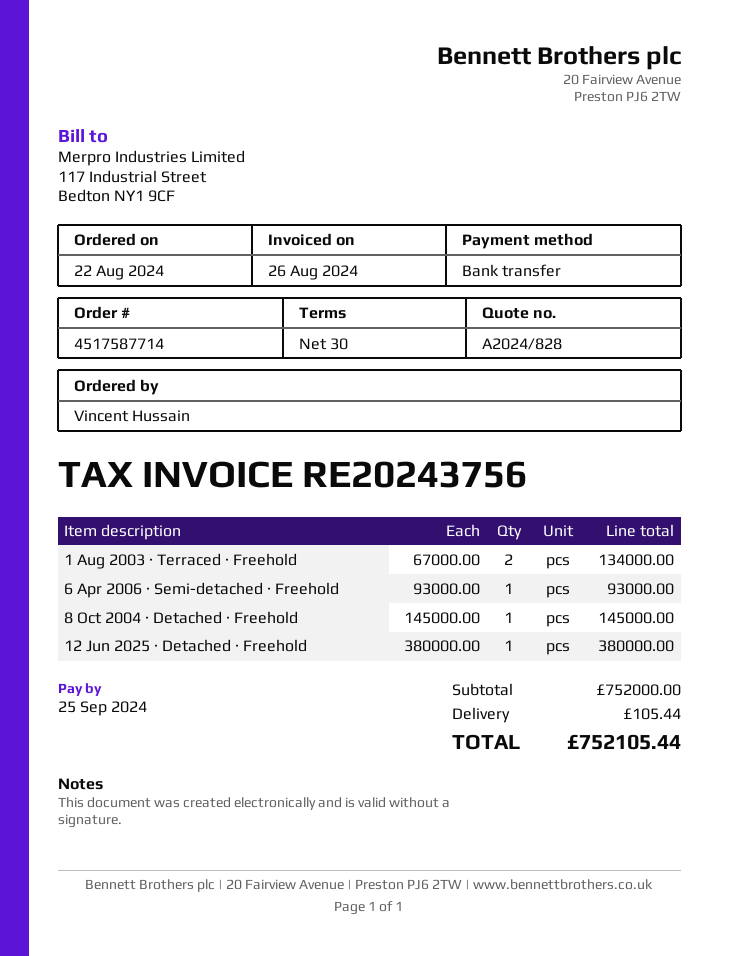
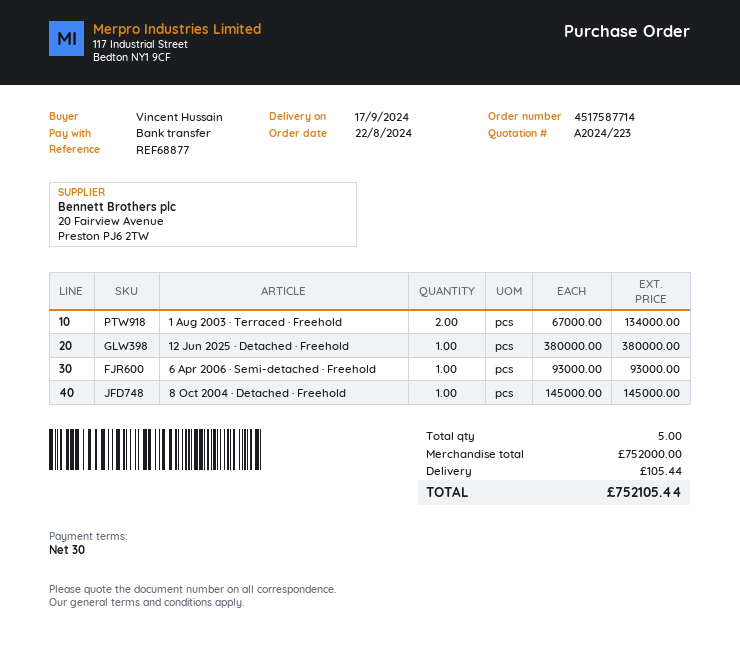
quote number: A2024/828 -> A2024/223

